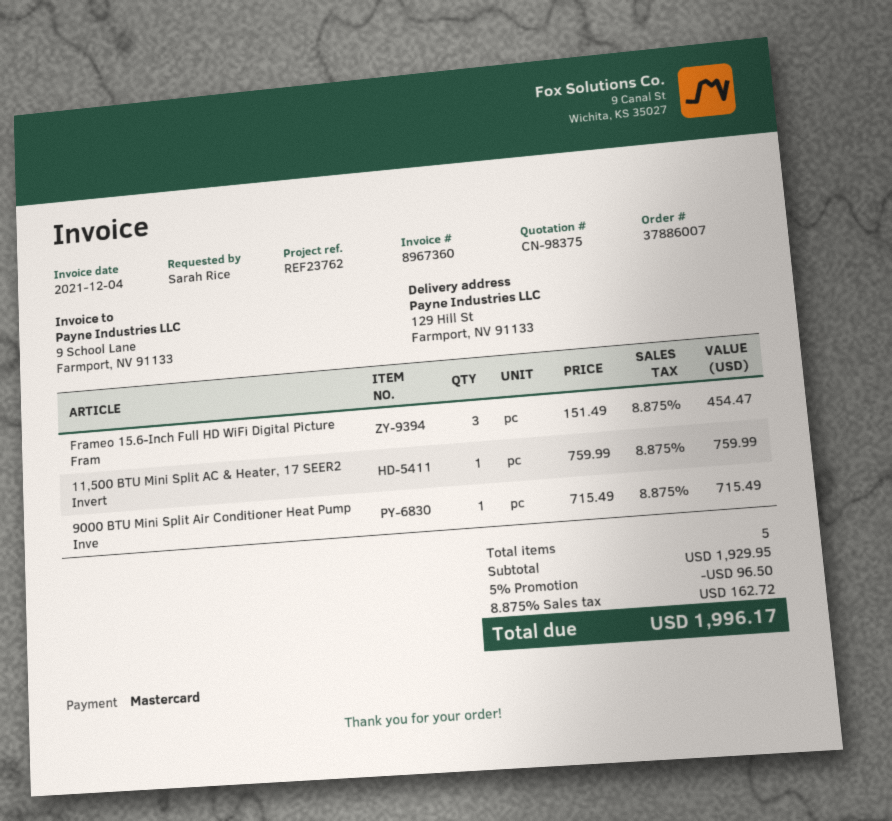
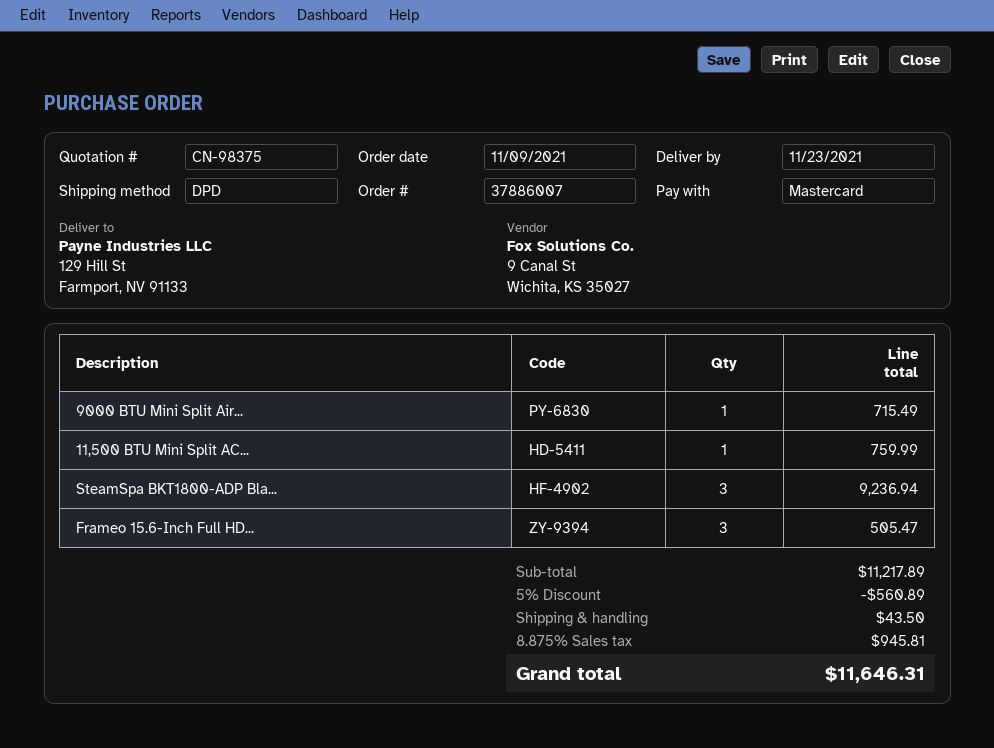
Frameo 15.6-Inch Full HD WiFi Digital Picture Fram: 3 for 454.47 -> 3 for 505.47
SteamSpa BKT1800-ADP Bla...: none -> 3 for 9236.94
subtotal: 1929.95 -> 11217.89
discount: 5% = 96.50 -> 5% = 560.89
shipping: none -> 43.50
tax: 8.875% = 162.72 -> 8.875% = 945.81
total: 1996.17 -> 11646.31

